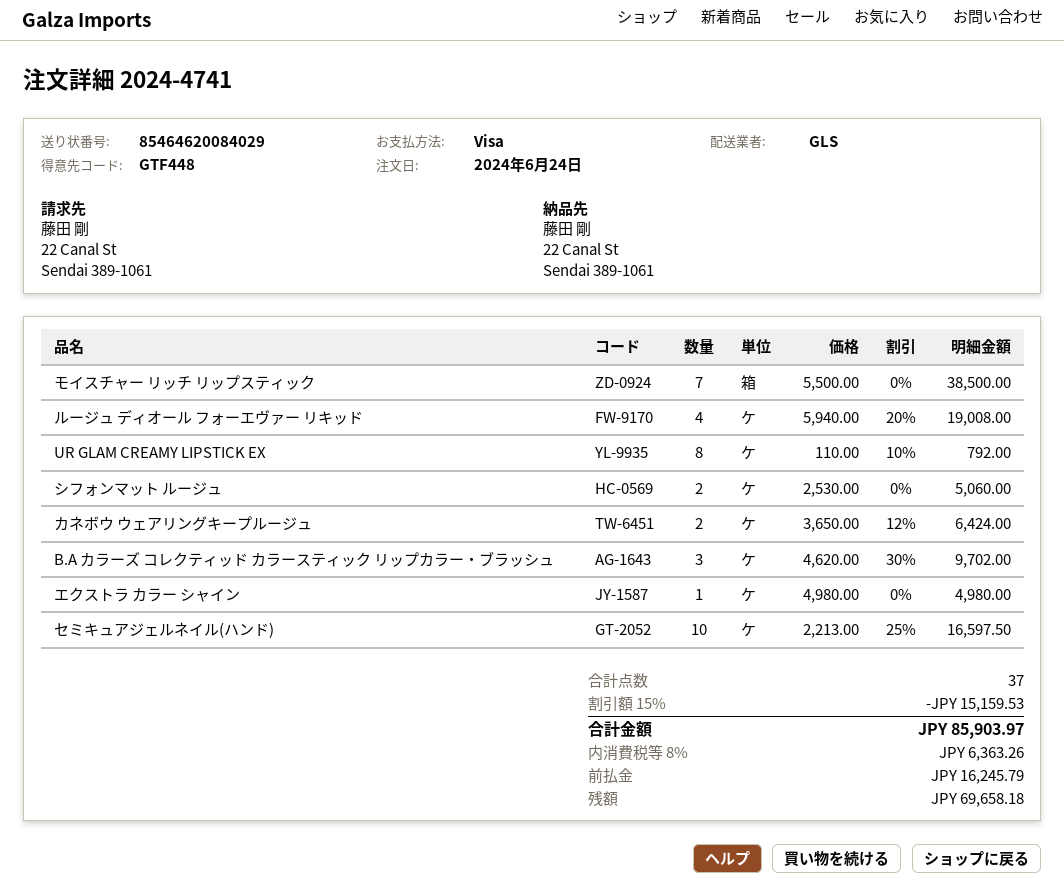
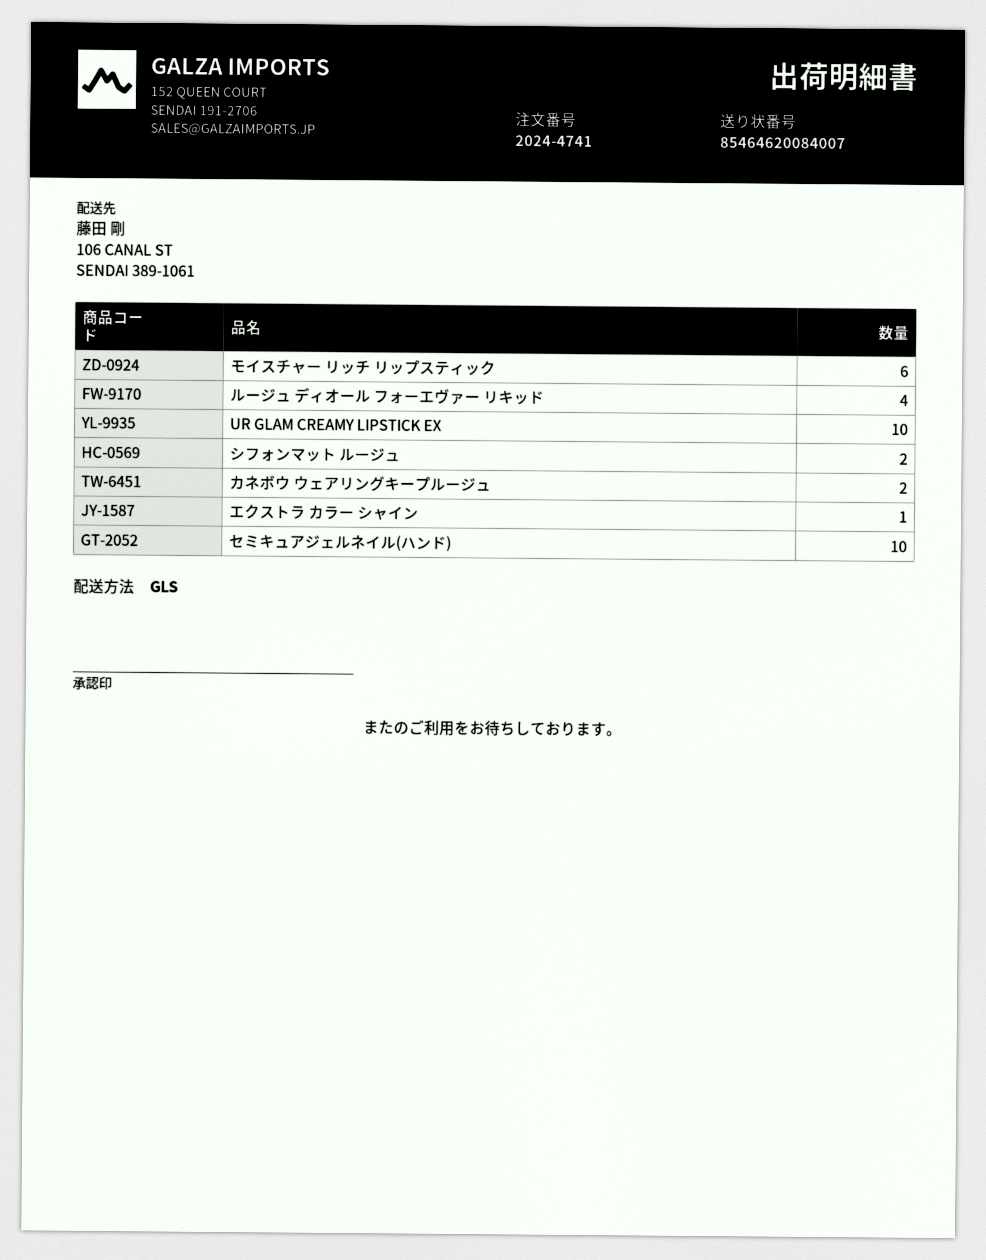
tracking number: 85464620084029 -> 85464620084007
ship to: 22 Canal St, Sendai 389-1061 -> 106 CANAL ST, SENDAI 389-1061
モイスチャー リッチ リップスティック: 7 -> 6
UR GLAM CREAMY LIPSTICK EX: 8 -> 10
B.A カラーズ コレクティッド カラースティック リップカラー・ブラッシュ: 3 -> none

